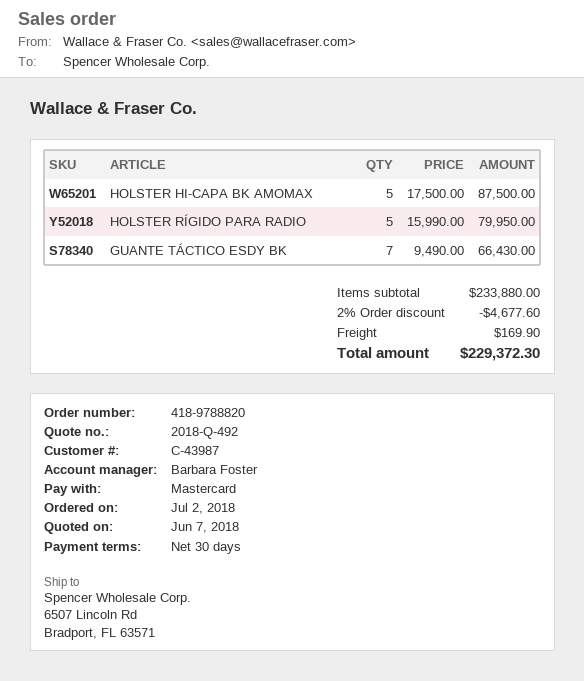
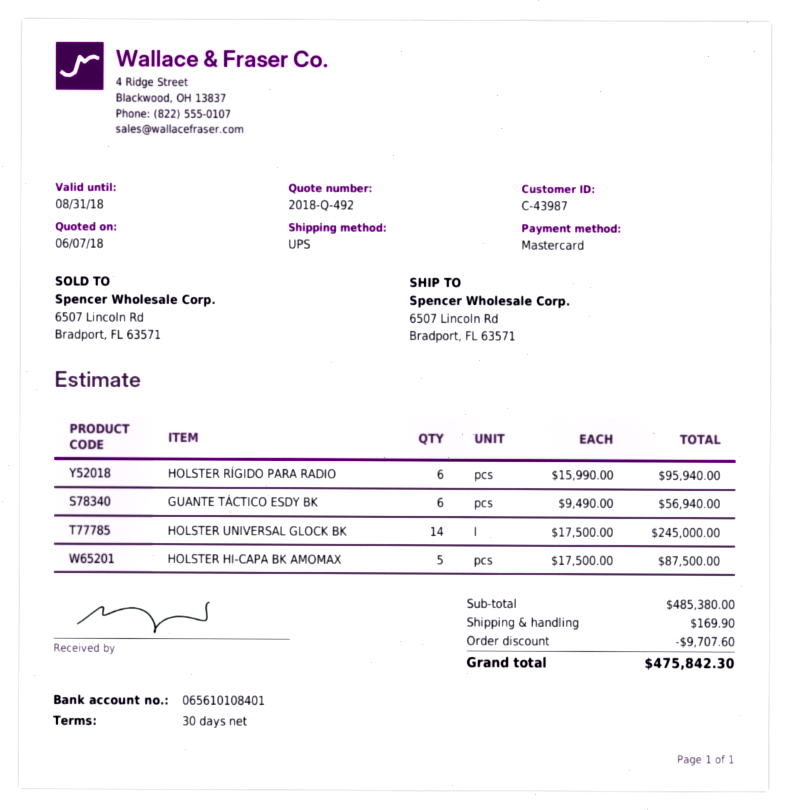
HOLSTER RÍGIDO PARA RADIO: 5 x 15990.00 = 79950.00 -> 6 x 15990.00 = 95940.00
GUANTE TÁCTICO ESDY BK: 7 x 9490.00 = 66430.00 -> 6 x 9490.00 = 56940.00
HOLSTER UNIVERSAL GLOCK BK: none -> 14 x 17500.00 = 245000.00
subtotal: 233880.00 -> 485380.00
discount: 4677.60 -> 9707.60
total: 229372.30 -> 475842.30

